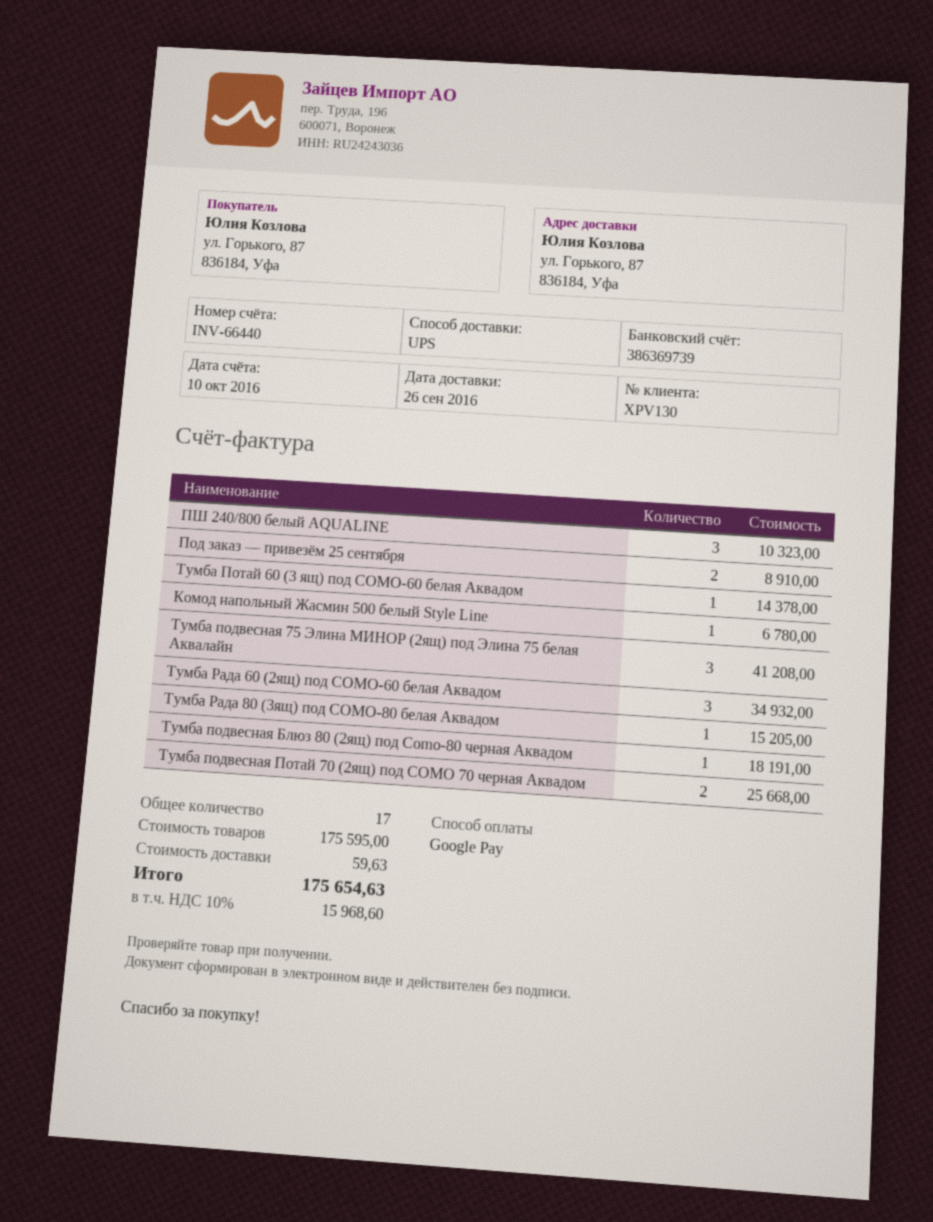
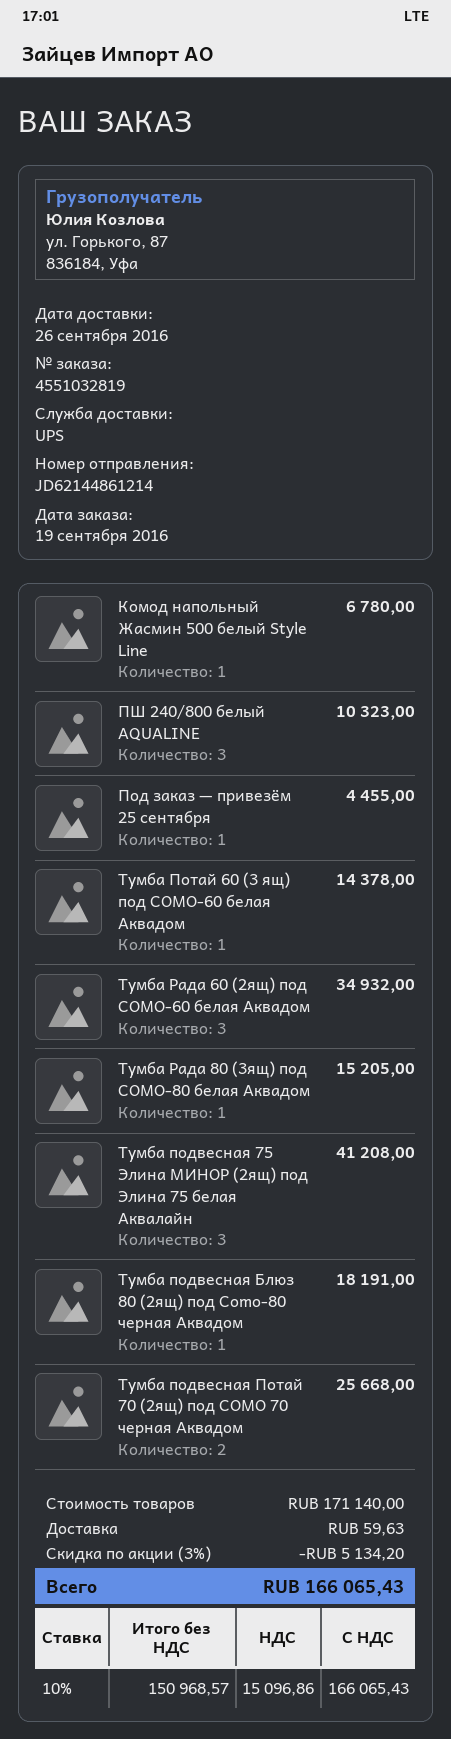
Под заказ — привезём 25 сентября: 2 for 8910.00 -> 1 for 4455.00
subtotal: 175595.00 -> 171140.00
discount: none -> 3% = 5134.20
tax: 10% = 15968.60 -> 10% = 15096.86
total: 175654.63 -> 166065.43

